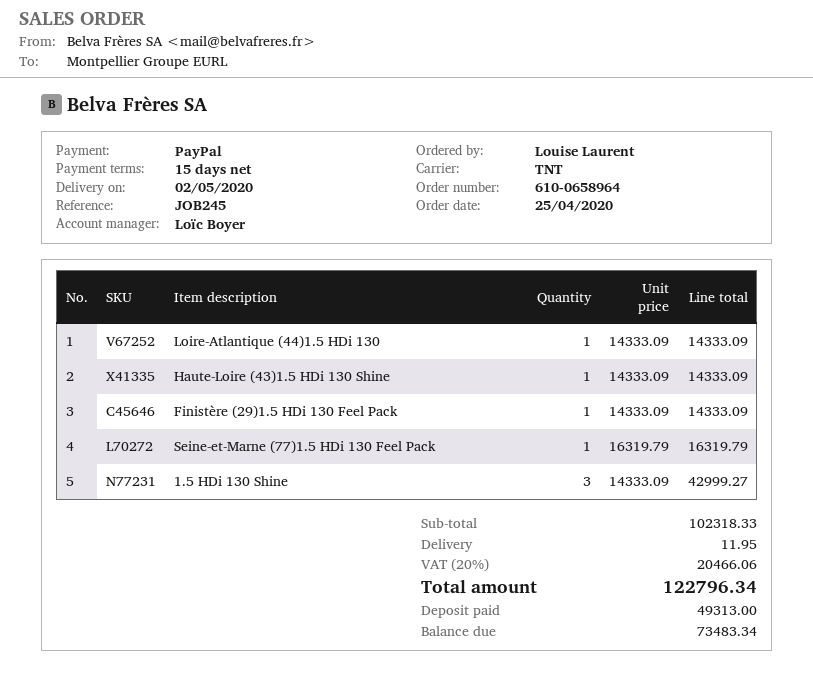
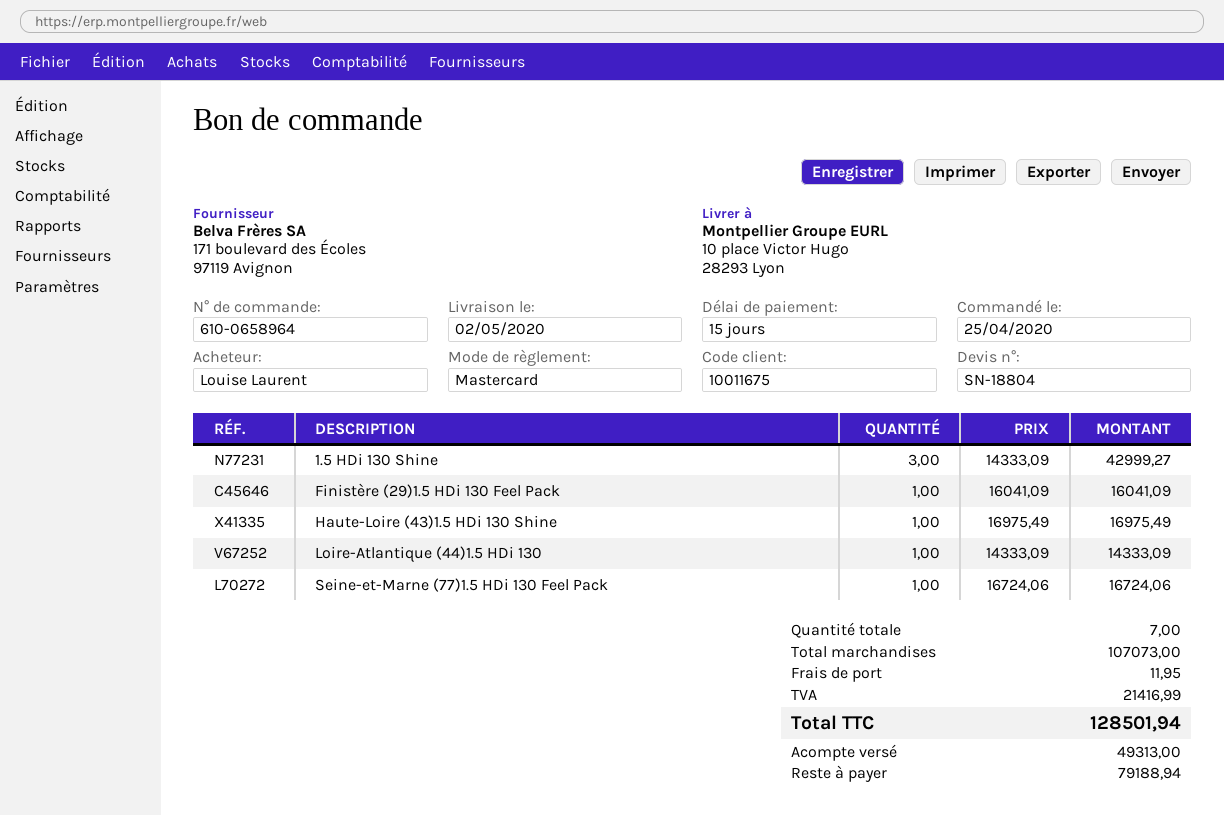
payment method: PayPal -> Mastercard
Haute-Loire (43)1.5 HDi 130 Shine: 1 x 14333.09 = 14333.09 -> 1 x 16975.49 = 16975.49
Finistère (29)1.5 HDi 130 Feel Pack: 1 x 14333.09 = 14333.09 -> 1 x 16041.09 = 16041.09
Seine-et-Marne (77)1.5 HDi 130 Feel Pack: 1 x 16319.79 = 16319.79 -> 1 x 16724.06 = 16724.06
subtotal: 102318.33 -> 107073.00
tax: 20466.06 -> 21416.99
total: 122796.34 -> 128501.94
balance: 73483.34 -> 79188.94

